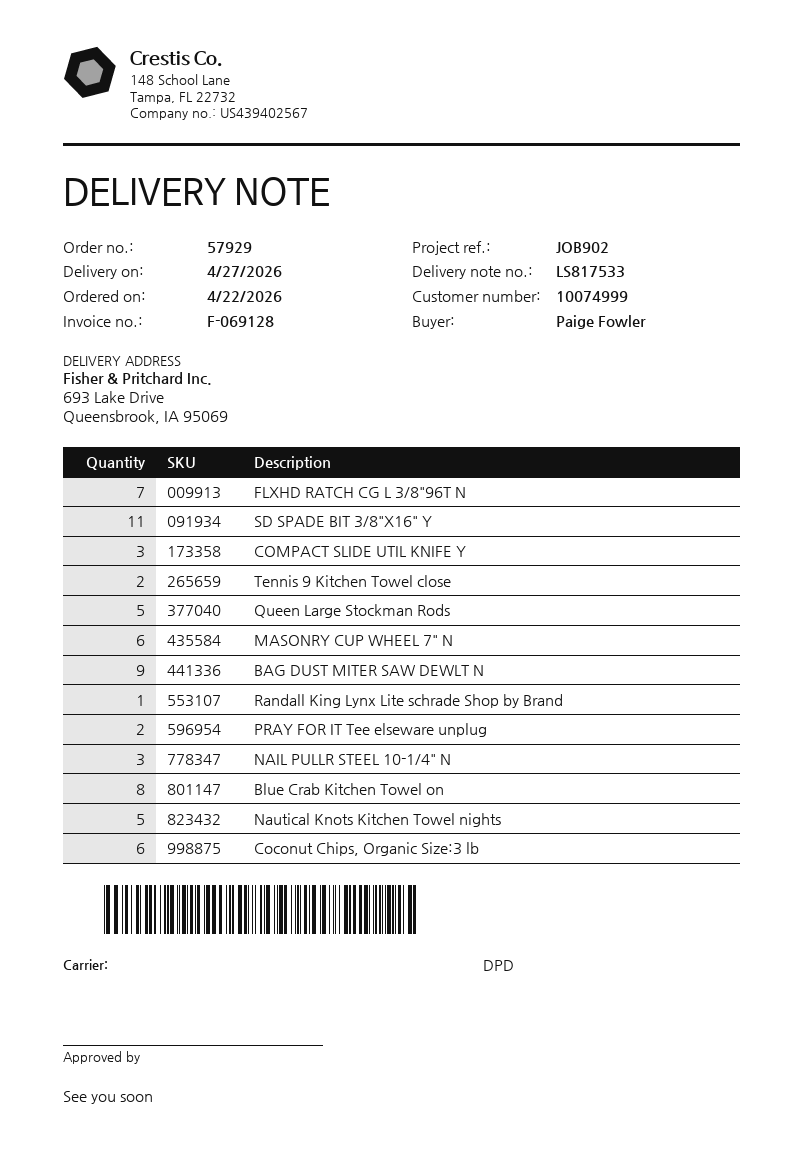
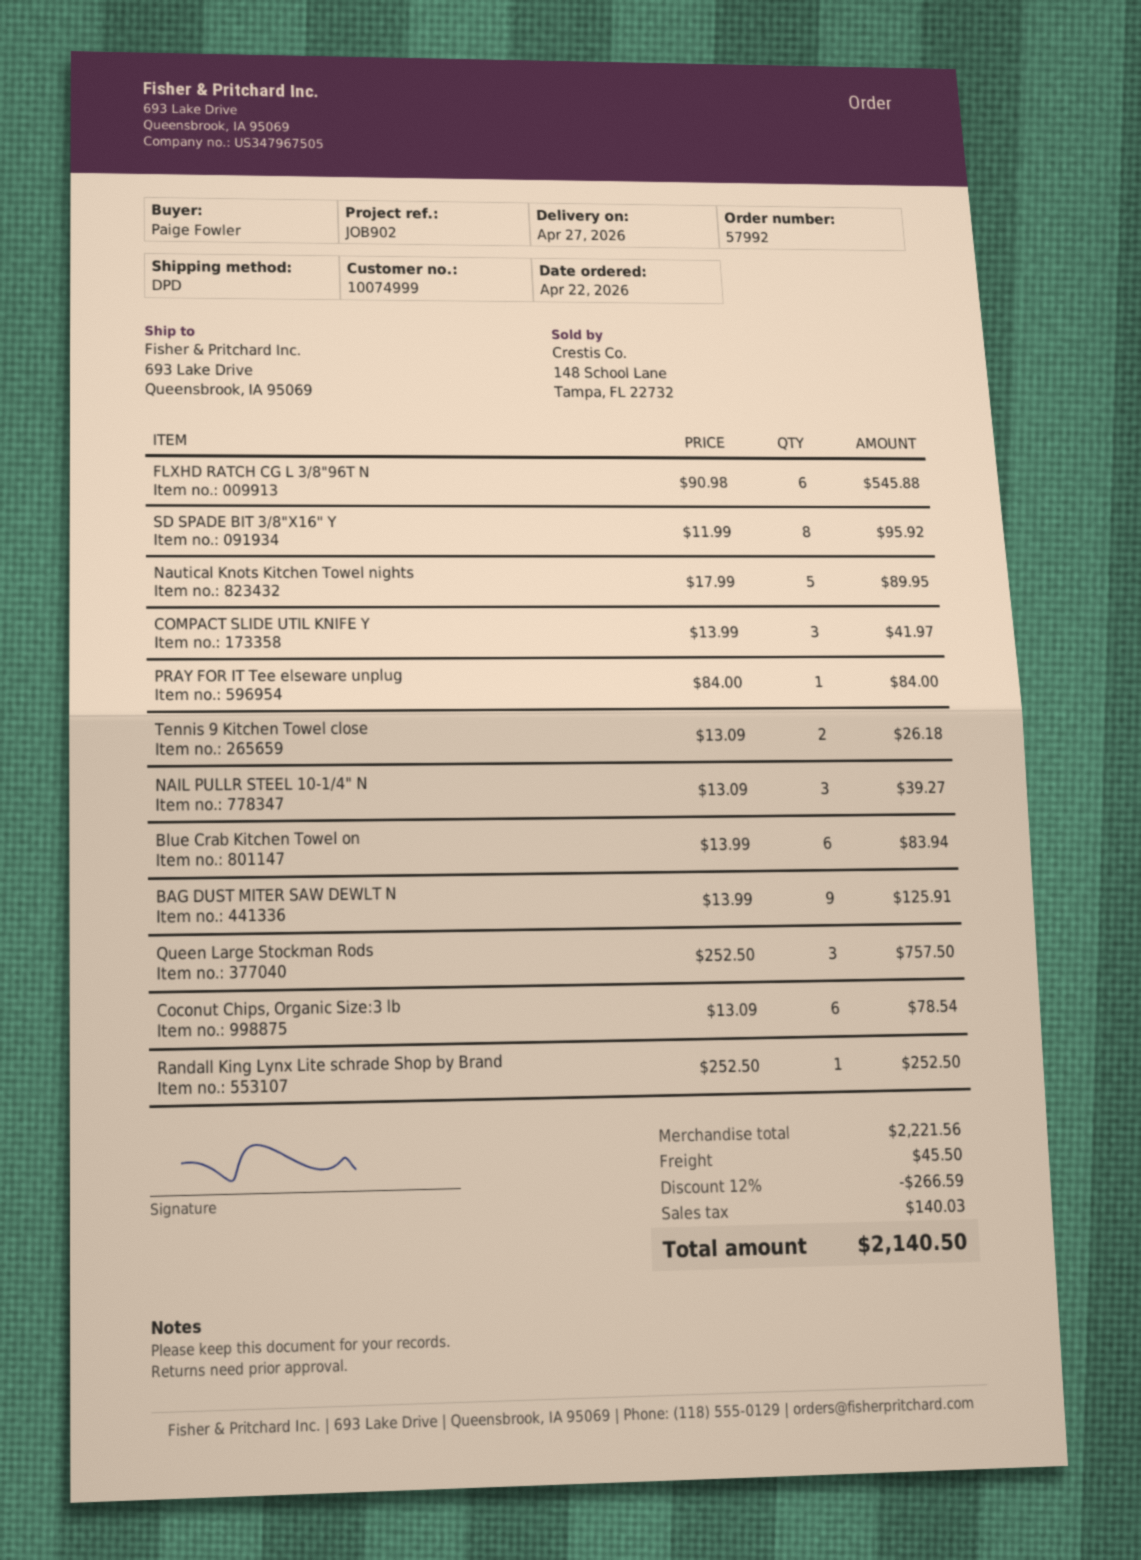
order number: 57929 -> 57992
FLXHD RATCH CG L 3/8"96T N: 7 -> 6
SD SPADE BIT 3/8"X16" Y: 11 -> 8
Queen Large Stockman Rods: 5 -> 3
MASONRY CUP WHEEL 7" N: 6 -> none
PRAY FOR IT Tee elseware unplug: 2 -> 1
Blue Crab Kitchen Towel on: 8 -> 6

